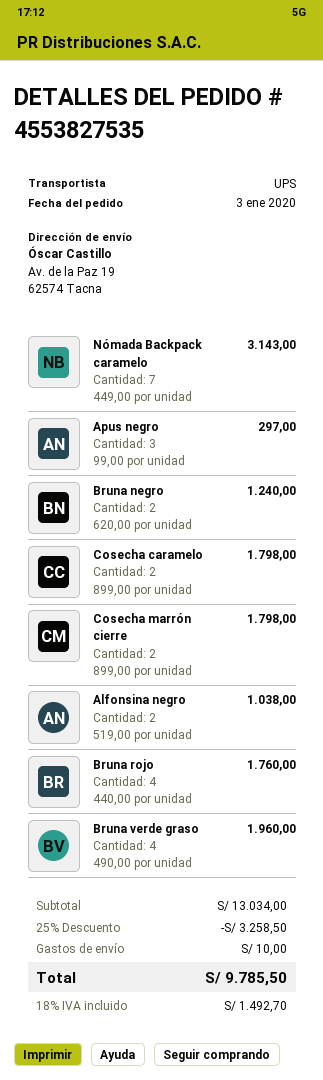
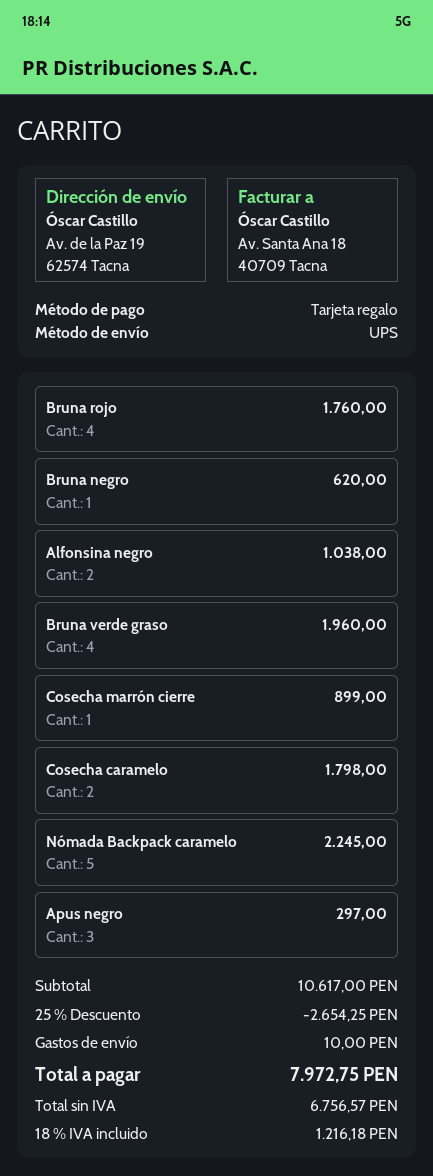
Nómada Backpack caramelo: 7 for 3143.00 -> 5 for 2245.00
Bruna negro: 2 for 1240.00 -> 1 for 620.00
Cosecha marrón cierre: 2 for 1798.00 -> 1 for 899.00
subtotal: 13034.00 -> 10617.00
discount: 25% = 3258.50 -> 25% = 2654.25
tax: 18% = 1492.70 -> 18% = 1216.18
total: 9785.50 -> 7972.75

